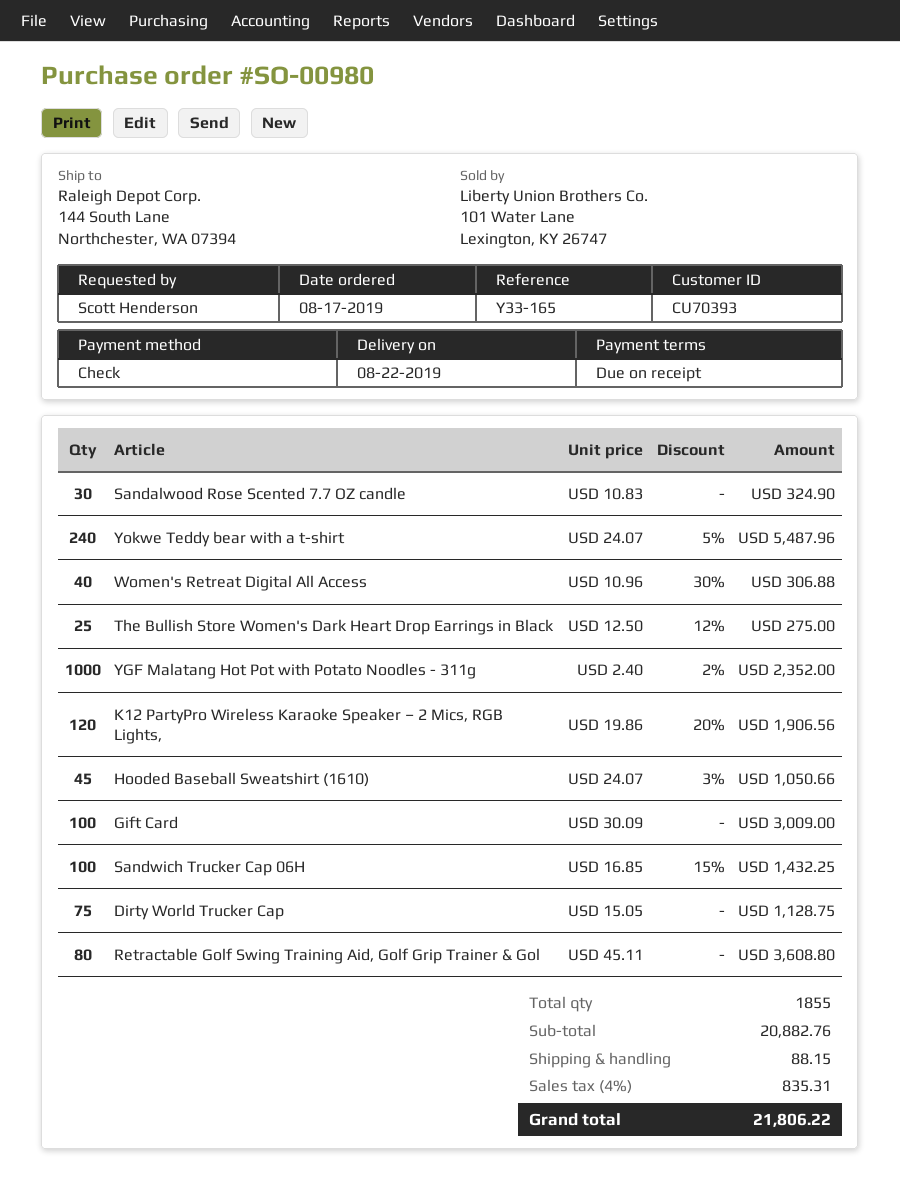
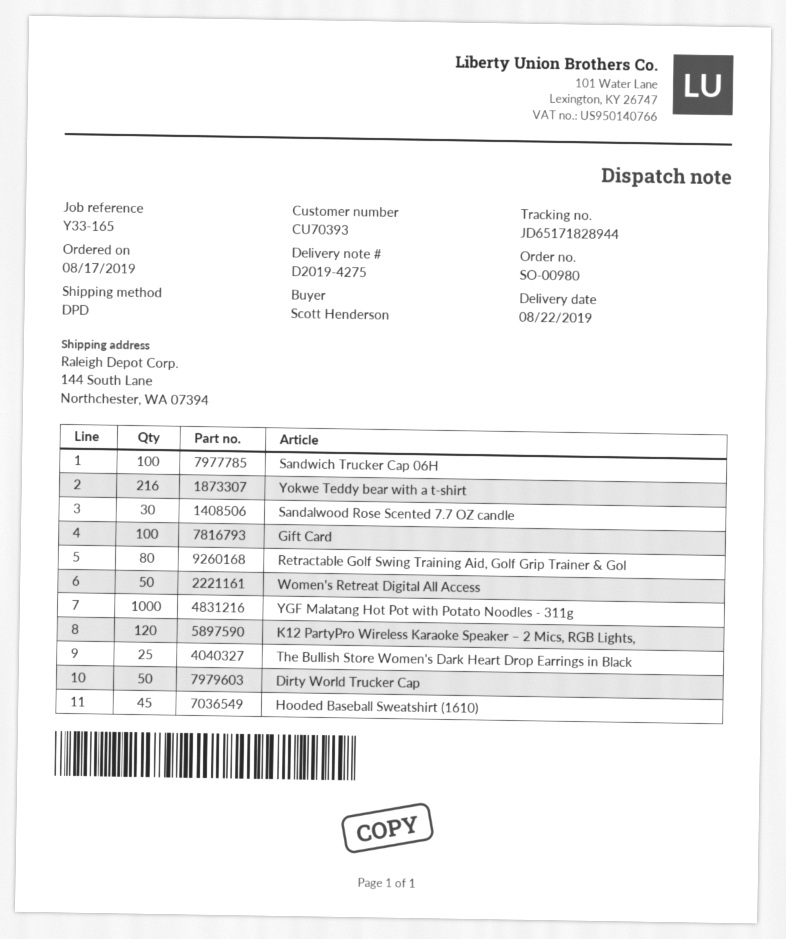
Yokwe Teddy bear with a t-shirt: 240 -> 216
Women's Retreat Digital All Access: 40 -> 50
Dirty World Trucker Cap: 75 -> 50

